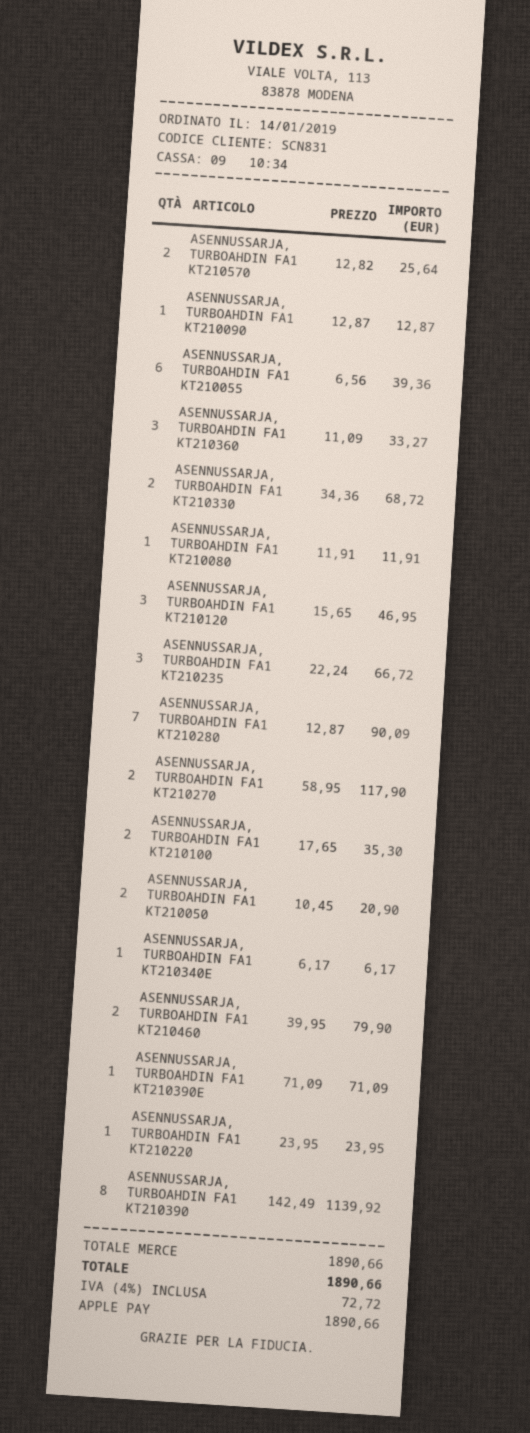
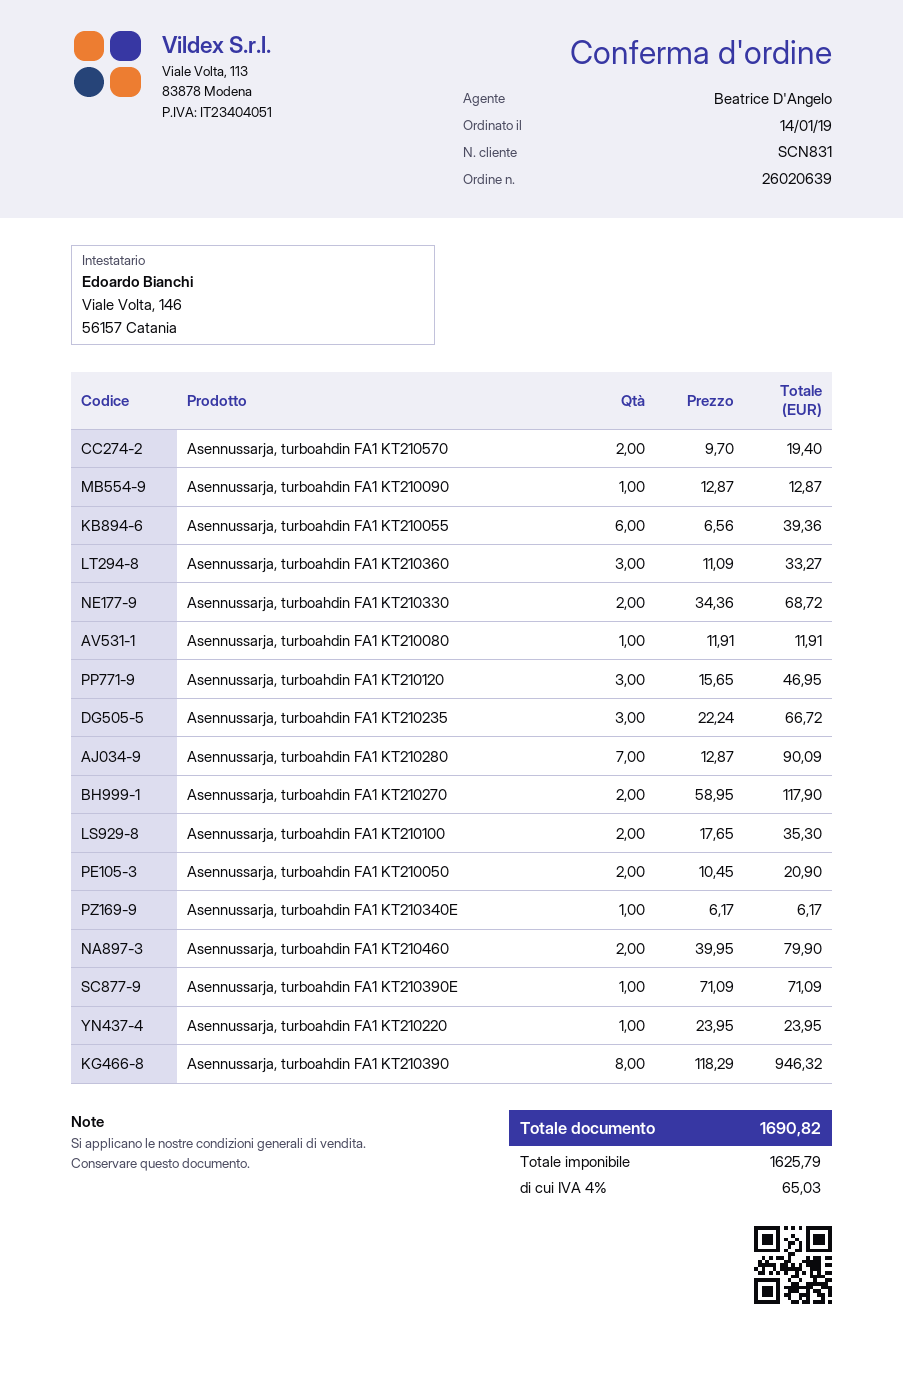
ASENNUSSARJA, TURBOAHDIN FA1 KT210570: 2 x 12.82 = 25.64 -> 2 x 9.70 = 19.40
ASENNUSSARJA, TURBOAHDIN FA1 KT210390: 8 x 142.49 = 1139.92 -> 8 x 118.29 = 946.32
tax: 4% = 72.72 -> 4% = 65.03
total: 1890.66 -> 1690.82

